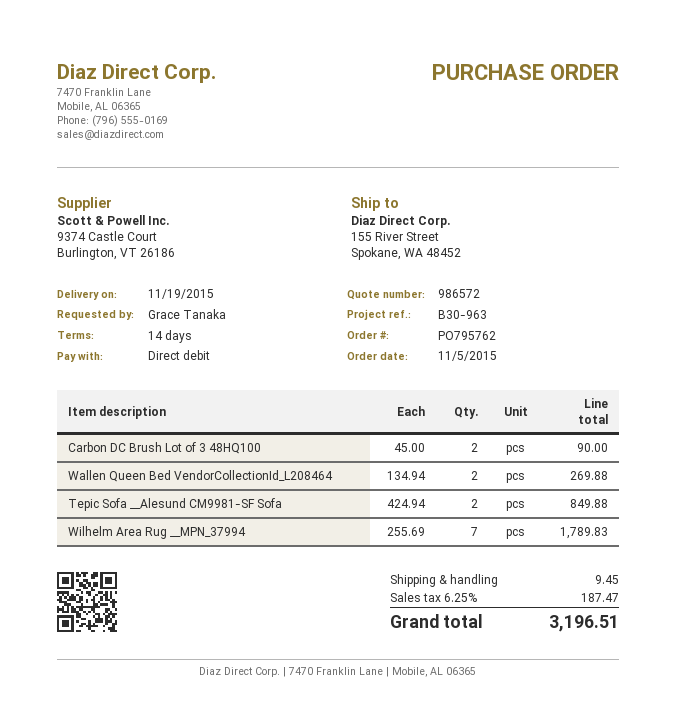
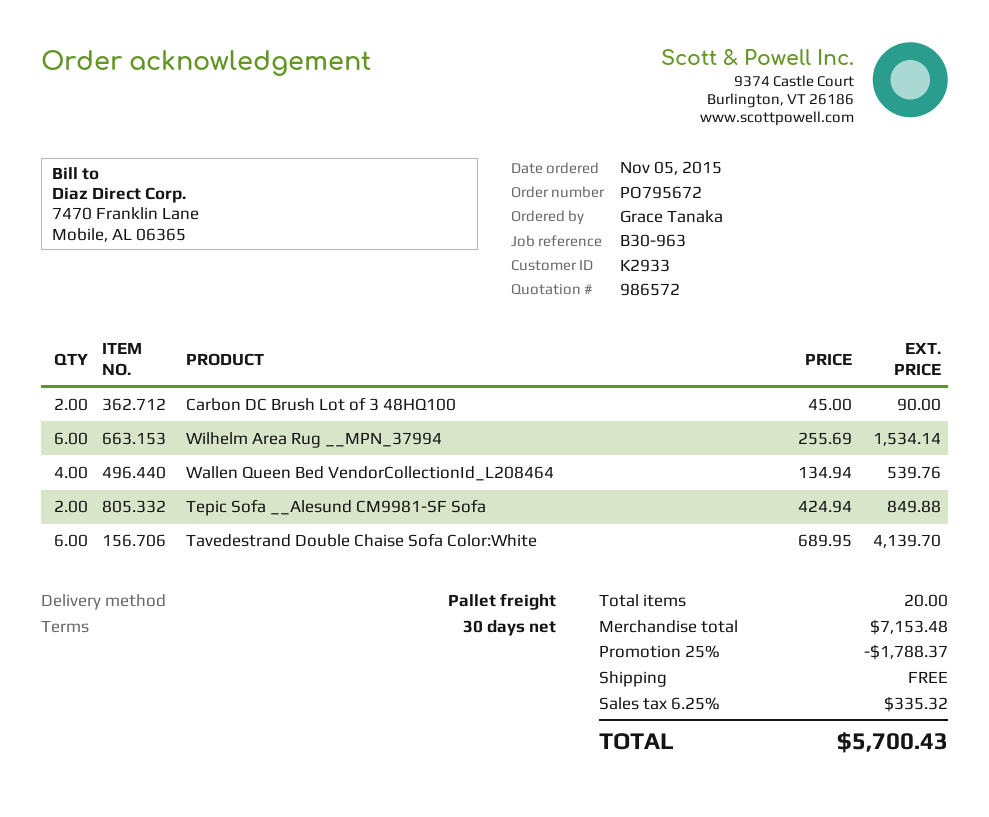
order number: PO795762 -> PO795672
payment terms: 14 days -> 30 days
Wallen Queen Bed VendorCollectionId_L208464: 2 x 134.94 = 269.88 -> 4 x 134.94 = 539.76
Wilhelm Area Rug __MPN_37994: 7 x 255.69 = 1789.83 -> 6 x 255.69 = 1534.14
Tavedestrand Double Chaise Sofa Color:White: none -> 6 x 689.95 = 4139.70
discount: none -> 25% = 1788.37
shipping: 9.45 -> 0.00
tax: 6.25% = 187.47 -> 6.25% = 335.32
total: 3196.51 -> 5700.43

